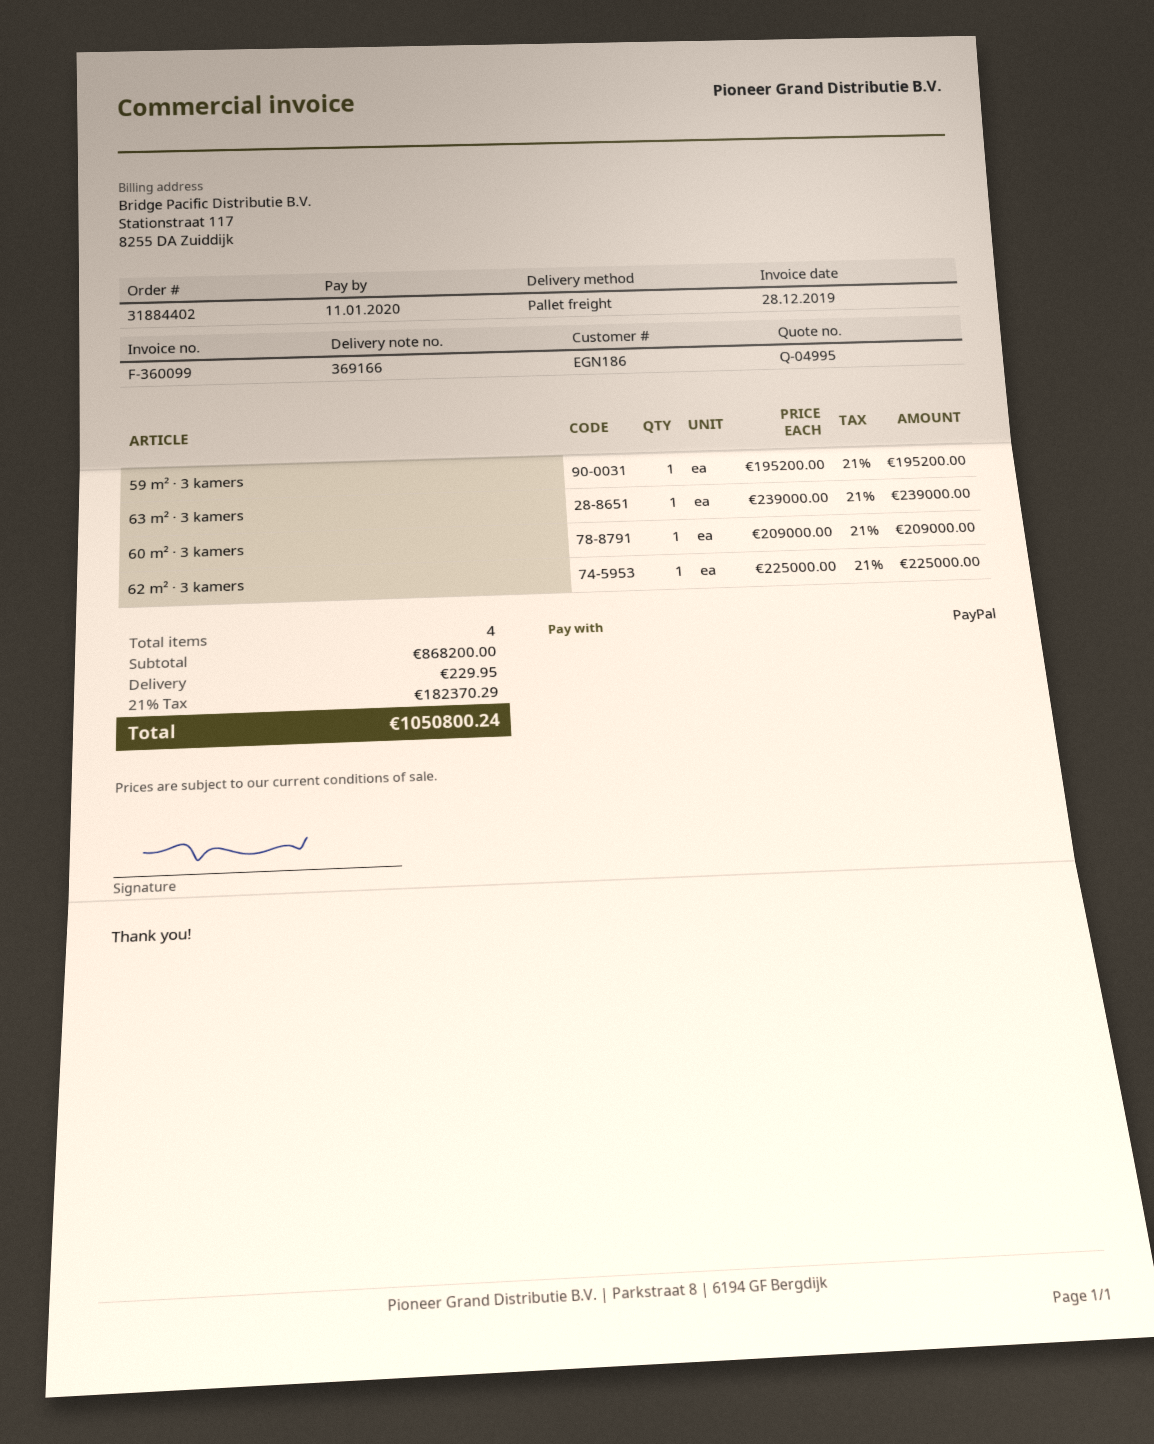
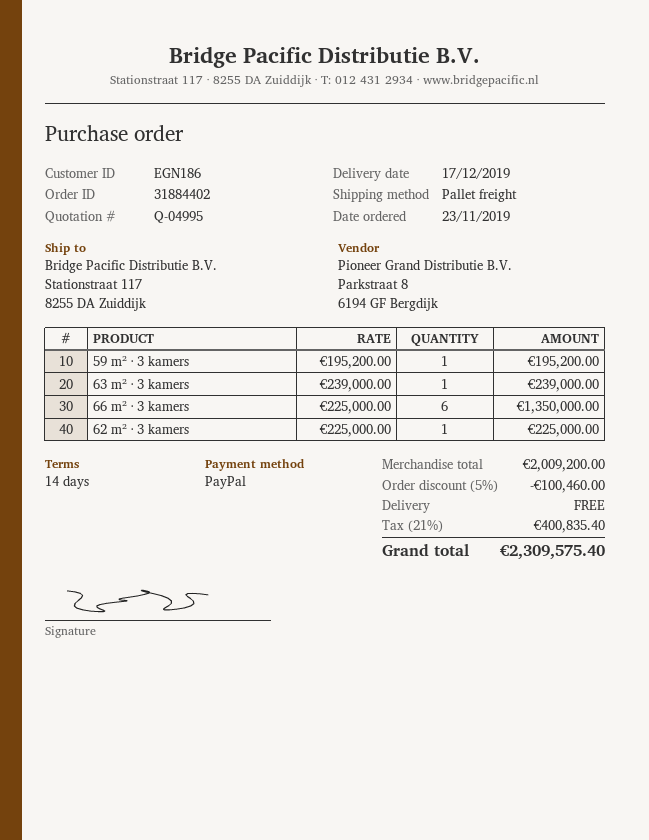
60 m² · 3 kamers: 1 x 209000.00 = 209000.00 -> none
66 m² · 3 kamers: none -> 6 x 225000.00 = 1350000.00
subtotal: 868200.00 -> 2009200.00
discount: none -> 5% = 100460.00
shipping: 229.95 -> 0.00
tax: 21% = 182370.29 -> 21% = 400835.40
total: 1050800.24 -> 2309575.40

